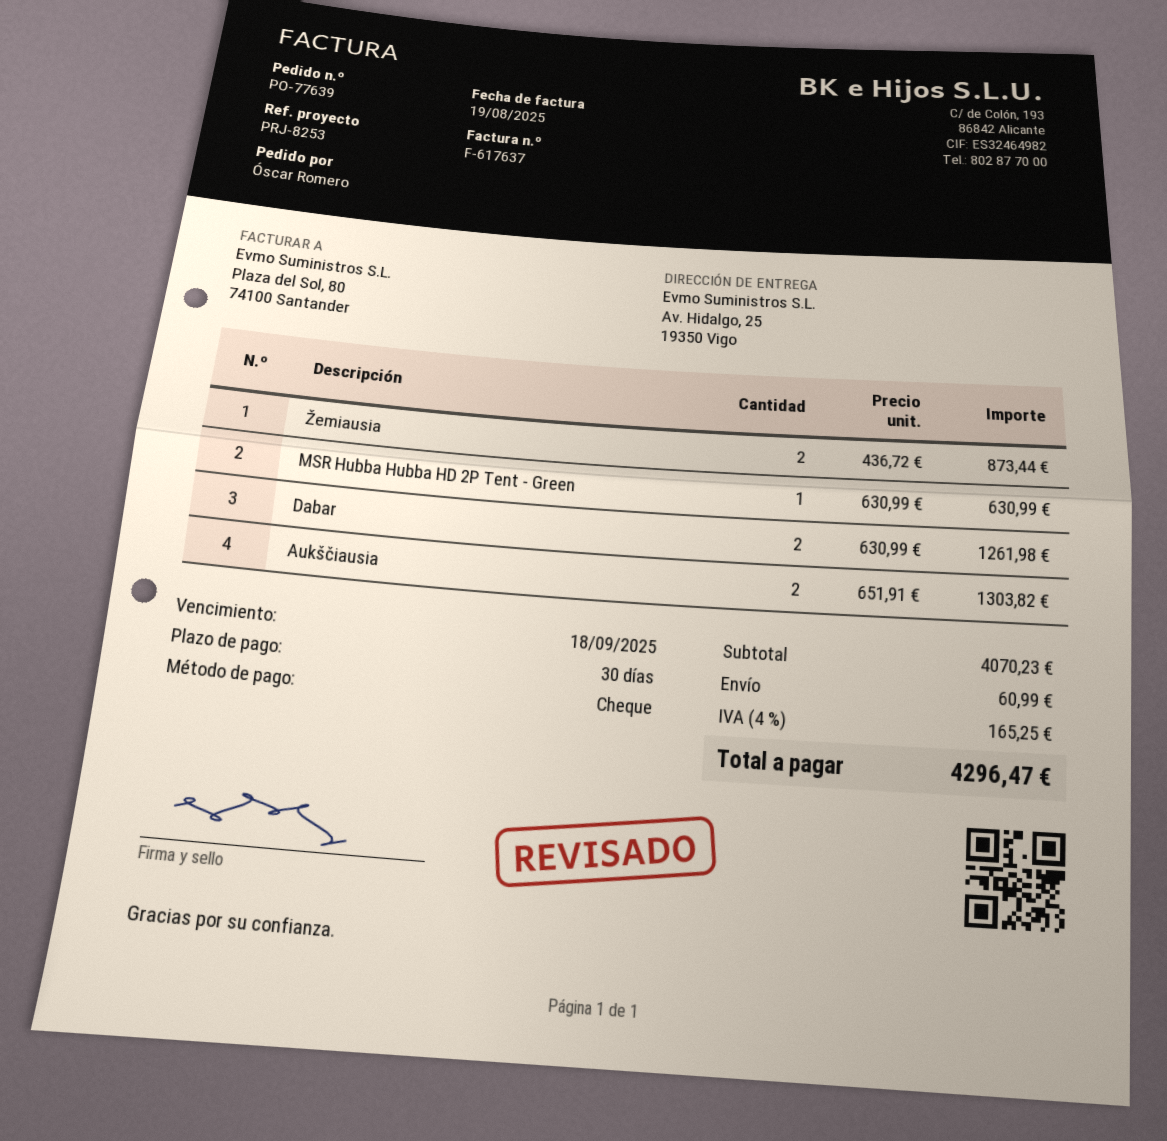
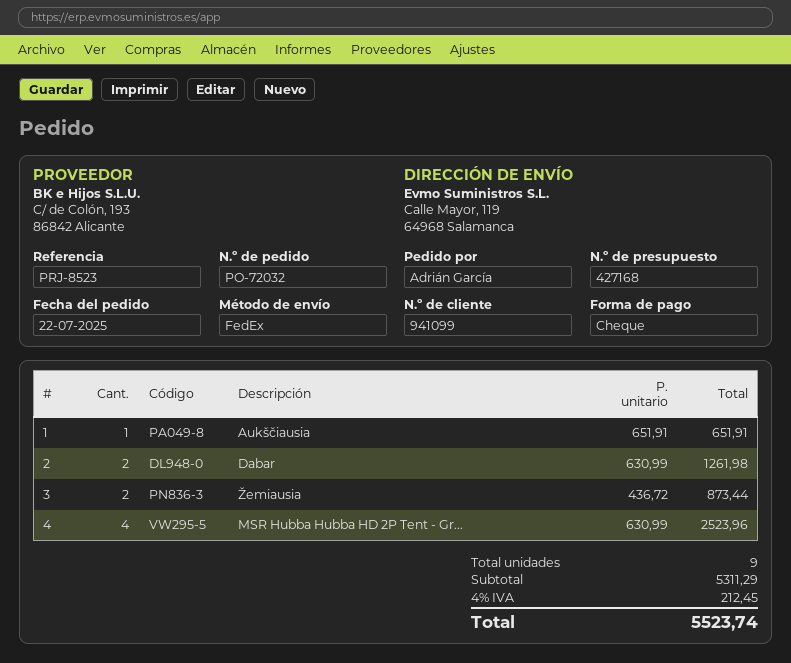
order number: PO-77639 -> PO-72032
reference: PRJ-8253 -> PRJ-8523
ordered by: Óscar Romero -> Adrián García
ship to: Av. Hidalgo, 25, 19350 Vigo -> Calle Mayor, 119, 64968 Salamanca
MSR Hubba Hubba HD 2P Tent - Green: 1 x 630.99 = 630.99 -> 4 x 630.99 = 2523.96
Aukščiausia: 2 x 651.91 = 1303.82 -> 1 x 651.91 = 651.91
subtotal: 4070.23 -> 5311.29
shipping: 60.99 -> none
tax: 4% = 165.25 -> 4% = 212.45
total: 4296.47 -> 5523.74

